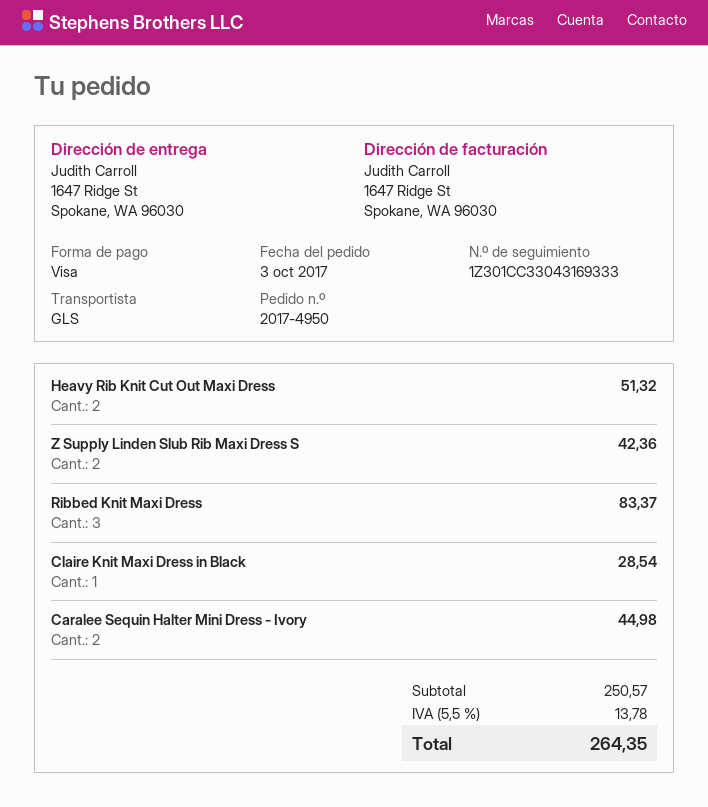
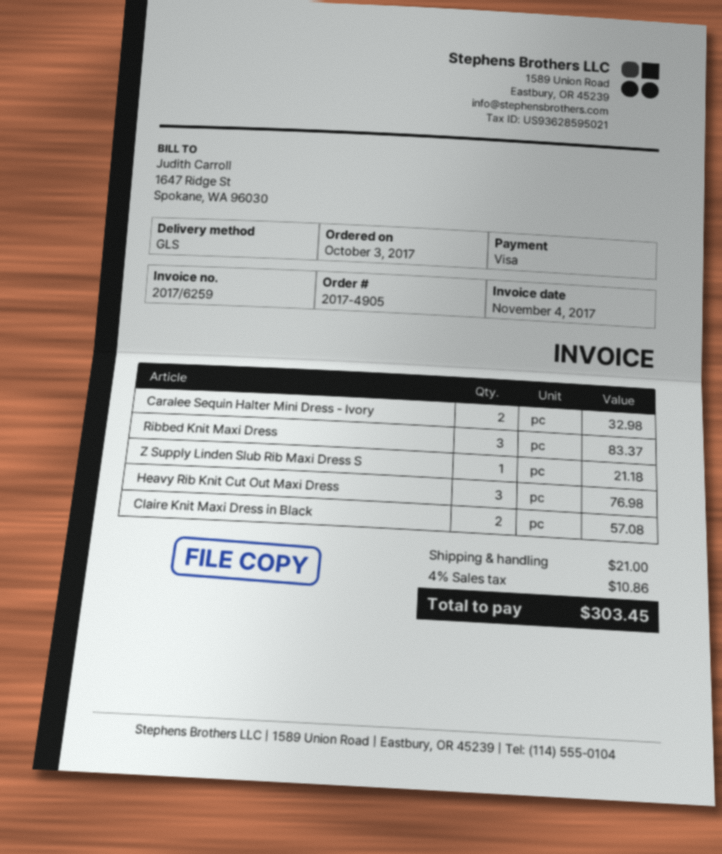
order number: 2017-4950 -> 2017-4905
Heavy Rib Knit Cut Out Maxi Dress: 2 for 51.32 -> 3 for 76.98
Z Supply Linden Slub Rib Maxi Dress S: 2 for 42.36 -> 1 for 21.18
Claire Knit Maxi Dress in Black: 1 for 28.54 -> 2 for 57.08
Caralee Sequin Halter Mini Dress - Ivory: 2 for 44.98 -> 2 for 32.98
shipping: none -> 21.00
tax: 5.5% = 13.78 -> 4% = 10.86
total: 264.35 -> 303.45

